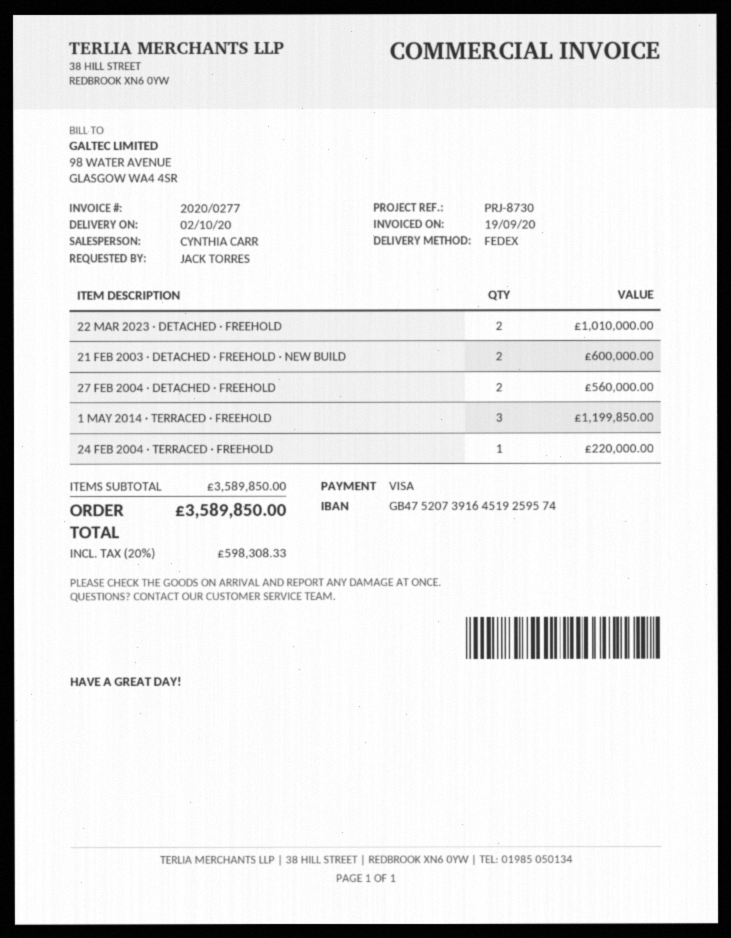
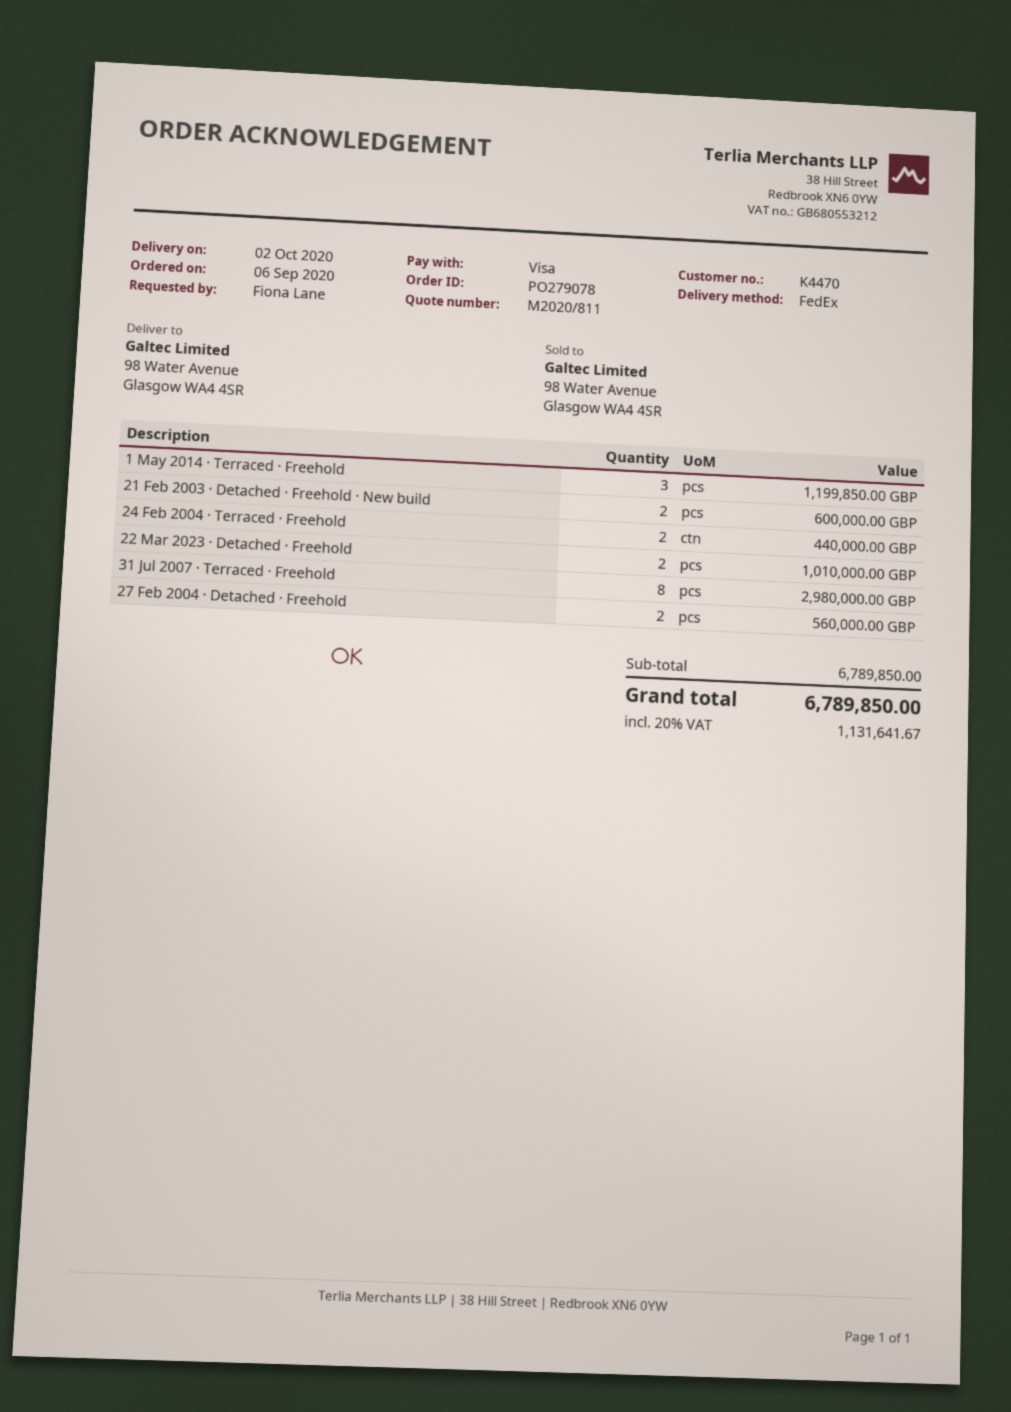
ordered by: JACK TORRES -> Fiona Lane
24 FEB 2004 · TERRACED · FREEHOLD: 1 for 220000.00 -> 2 for 440000.00
31 Jul 2007 · Terraced · Freehold: none -> 8 for 2980000.00
subtotal: 3589850.00 -> 6789850.00
tax: 20% = 598308.33 -> 20% = 1131641.67
total: 3589850.00 -> 6789850.00

